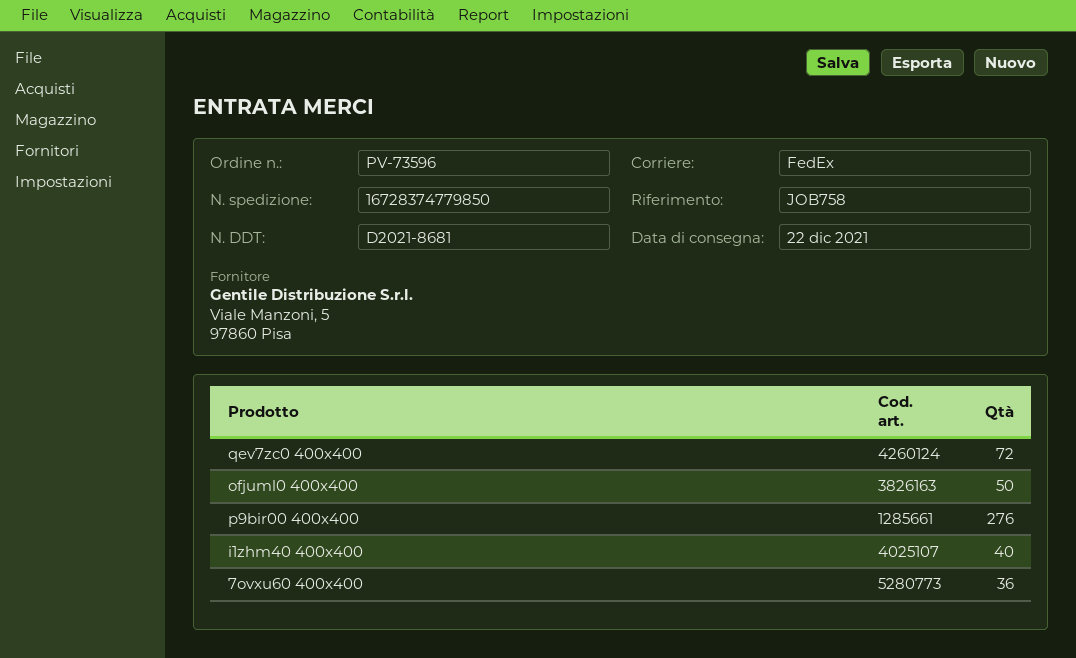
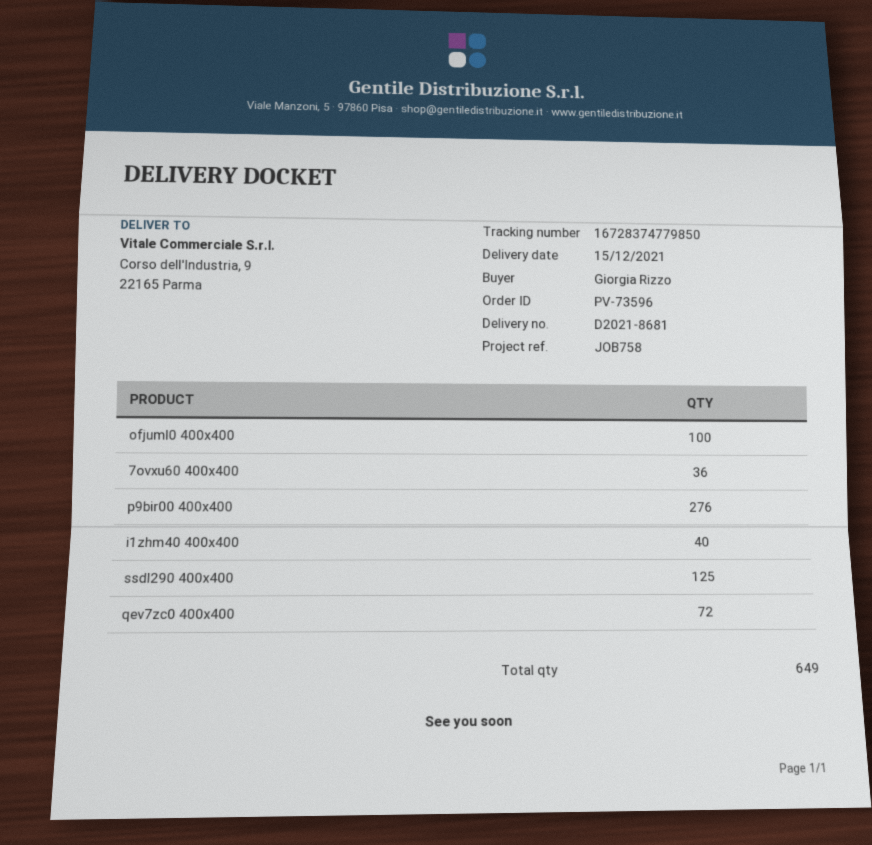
delivery date: 2021-12-22 -> 2021-12-15
ofjuml0 400x400: 50 -> 100
ssdl290 400x400: none -> 125

